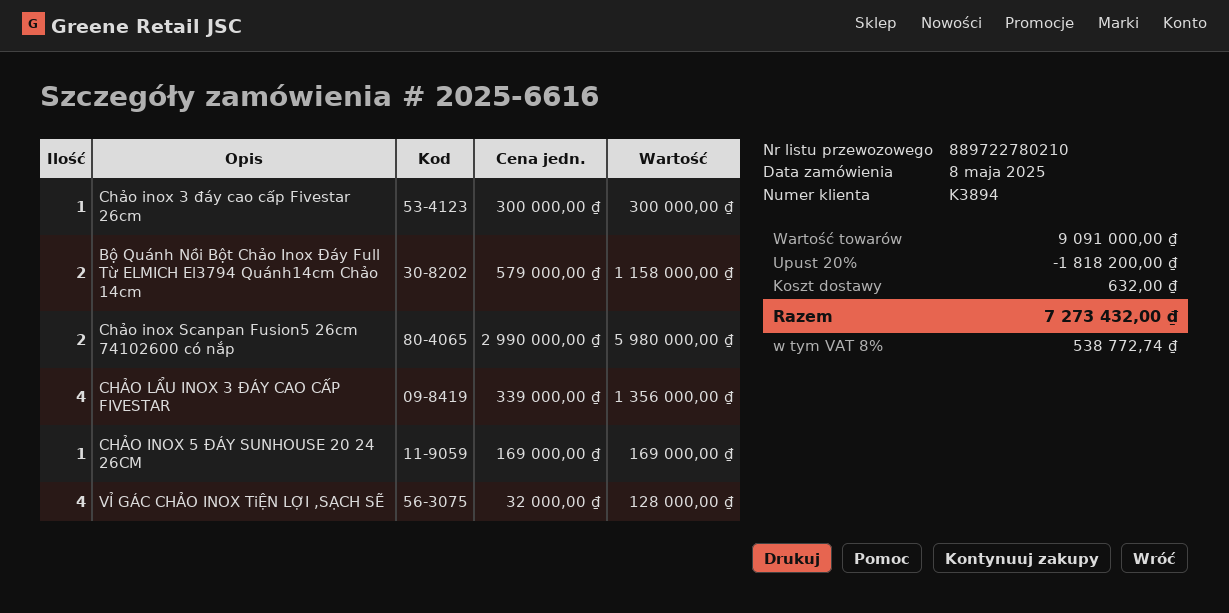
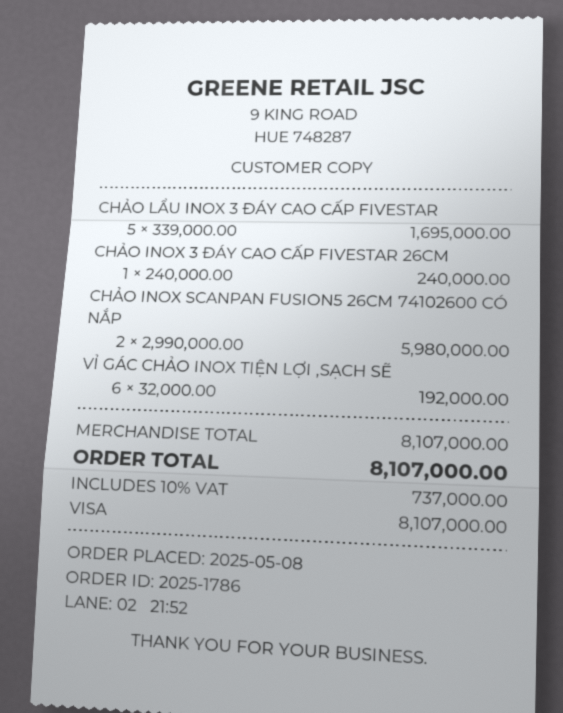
order number: 2025-6616 -> 2025-1786
Chảo inox 3 đáy cao cấp Fivestar 26cm: 1 x 300000.00 = 300000.00 -> 1 x 240000.00 = 240000.00
Bộ Quánh Nồi Bột Chảo Inox Đáy Full Từ ELMICH El3794 Quánh14cm Chảo 14cm: 2 x 579000.00 = 1158000.00 -> none
CHẢO LẨU INOX 3 ĐÁY CAO CẤP FIVESTAR: 4 x 339000.00 = 1356000.00 -> 5 x 339000.00 = 1695000.00
CHẢO INOX 5 ĐÁY SUNHOUSE 20 24 26CM: 1 x 169000.00 = 169000.00 -> none
VỈ GÁC CHẢO INOX TiỆN LỢI ,SẠCH SẼ: 4 x 32000.00 = 128000.00 -> 6 x 32000.00 = 192000.00
subtotal: 9091000.00 -> 8107000.00
discount: 20% = 1818200.00 -> none
shipping: 632.00 -> none
tax: 8% = 538772.74 -> 10% = 737000.00
total: 7273432.00 -> 8107000.00

